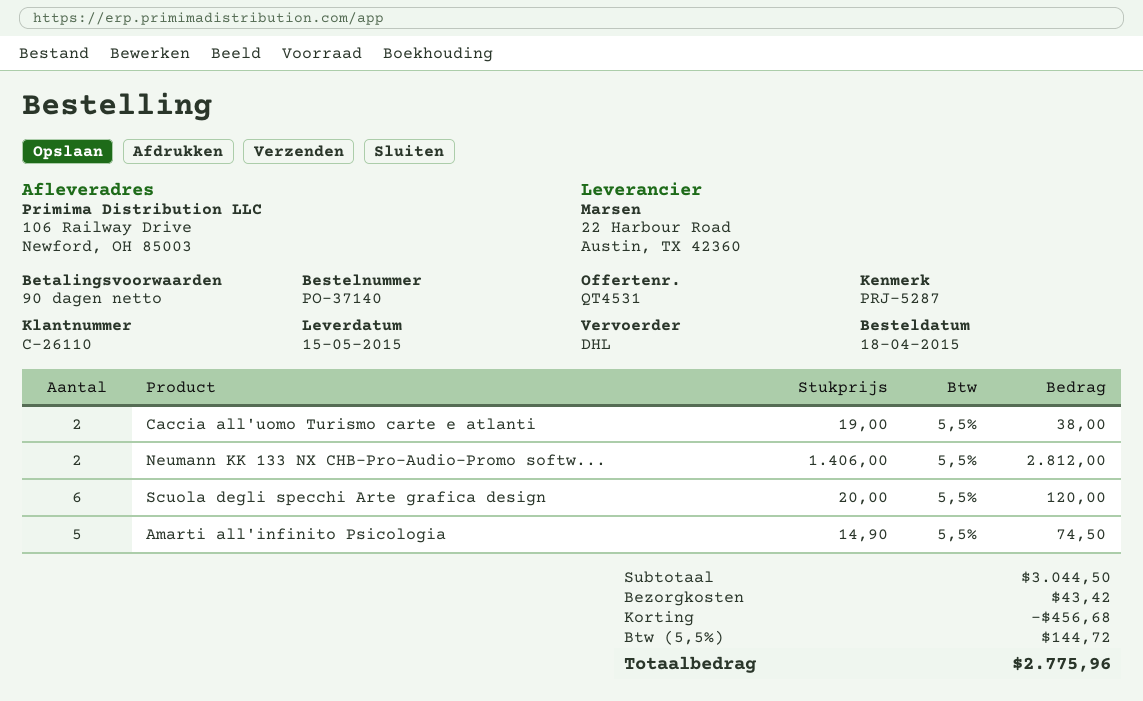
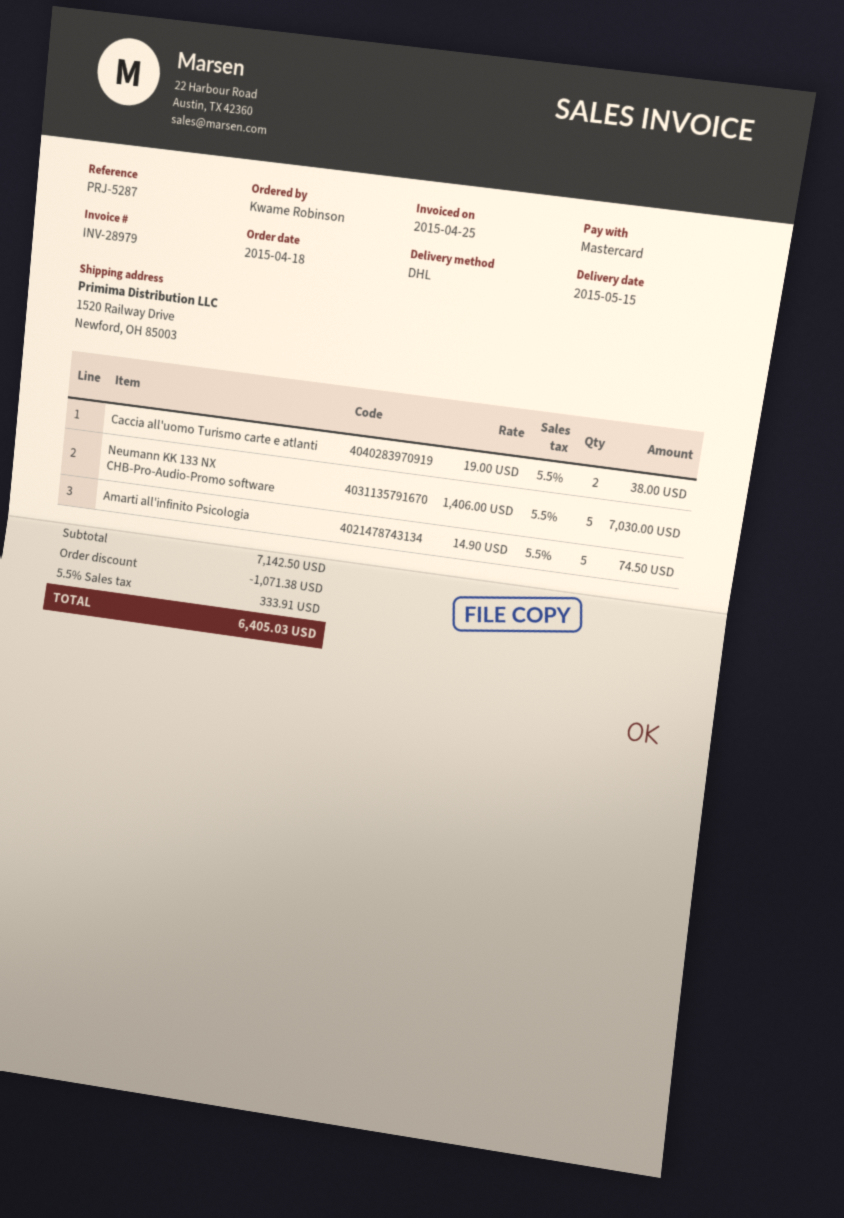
ship to: 106 Railway Drive, Newford, OH 85003 -> 1520 Railway Drive, Newford, OH 85003
Neumann KK 133 NX CHB-Pro-Audio-Promo softw...: 2 x 1406.00 = 2812.00 -> 5 x 1406.00 = 7030.00
Scuola degli specchi Arte grafica design: 6 x 20.00 = 120.00 -> none
subtotal: 3044.50 -> 7142.50
discount: 456.68 -> 1071.38
shipping: 43.42 -> none
tax: 5.5% = 144.72 -> 5.5% = 333.91
total: 2775.96 -> 6405.03

